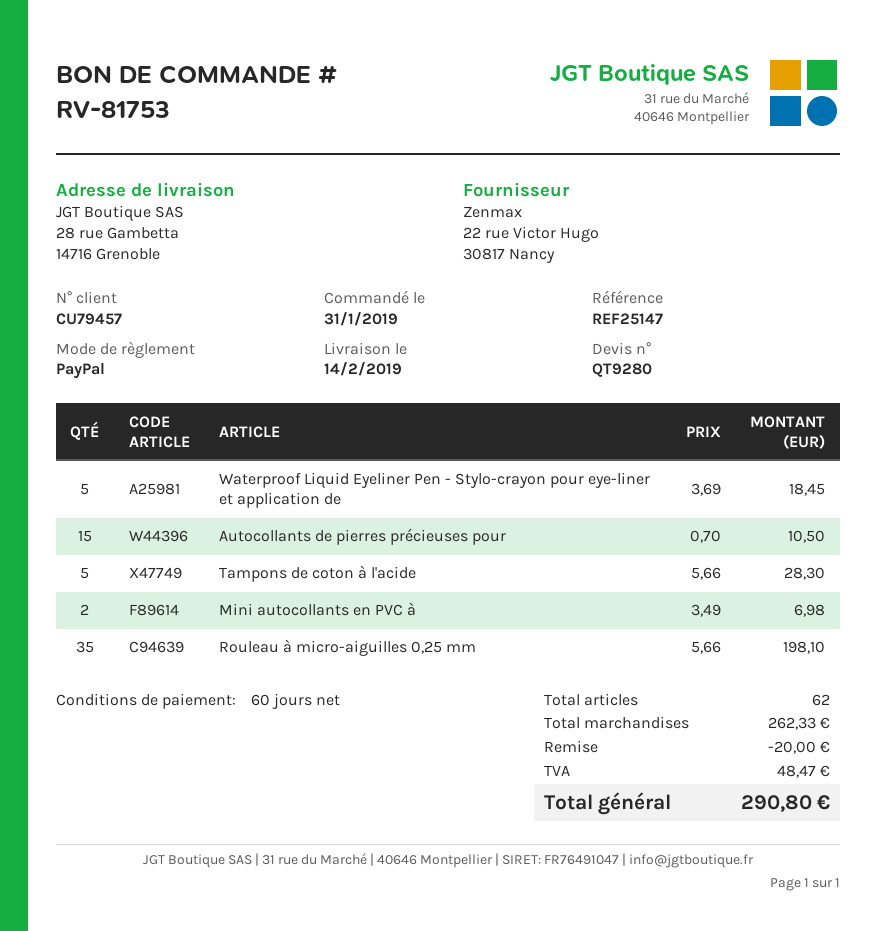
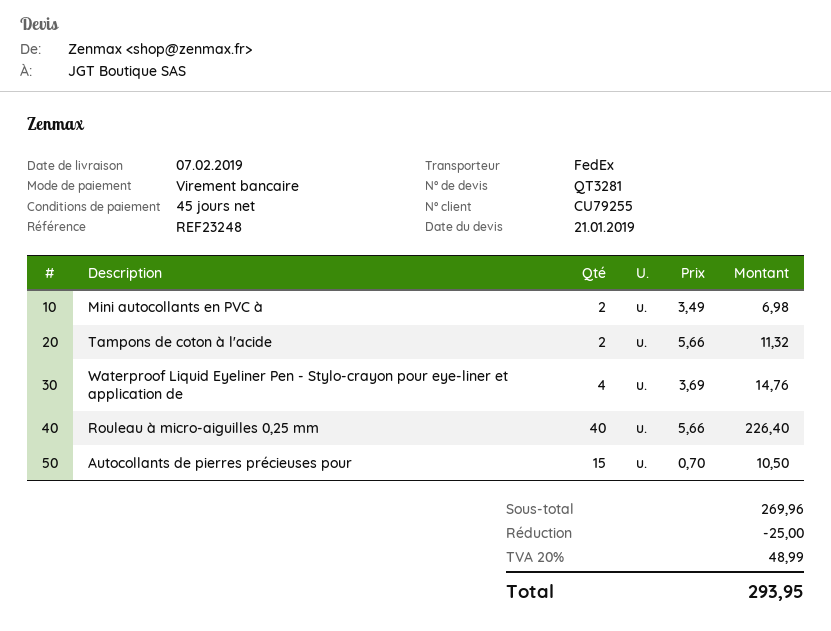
quote number: QT9280 -> QT3281
delivery date: 2019-02-14 -> 2019-02-07
payment terms: 60 days -> 45 days
customer number: CU79457 -> CU79255
reference: REF25147 -> REF23248
payment method: PayPal -> bank transfer
Waterproof Liquid Eyeliner Pen - Stylo-crayon pour eye-liner et application de: 5 x 3.69 = 18.45 -> 4 x 3.69 = 14.76
Tampons de coton à l'acide: 5 x 5.66 = 28.30 -> 2 x 5.66 = 11.32
Rouleau à micro-aiguilles 0,25 mm: 35 x 5.66 = 198.10 -> 40 x 5.66 = 226.40
subtotal: 262.33 -> 269.96
discount: 20.00 -> 25.00
tax: 48.47 -> 48.99
total: 290.80 -> 293.95

